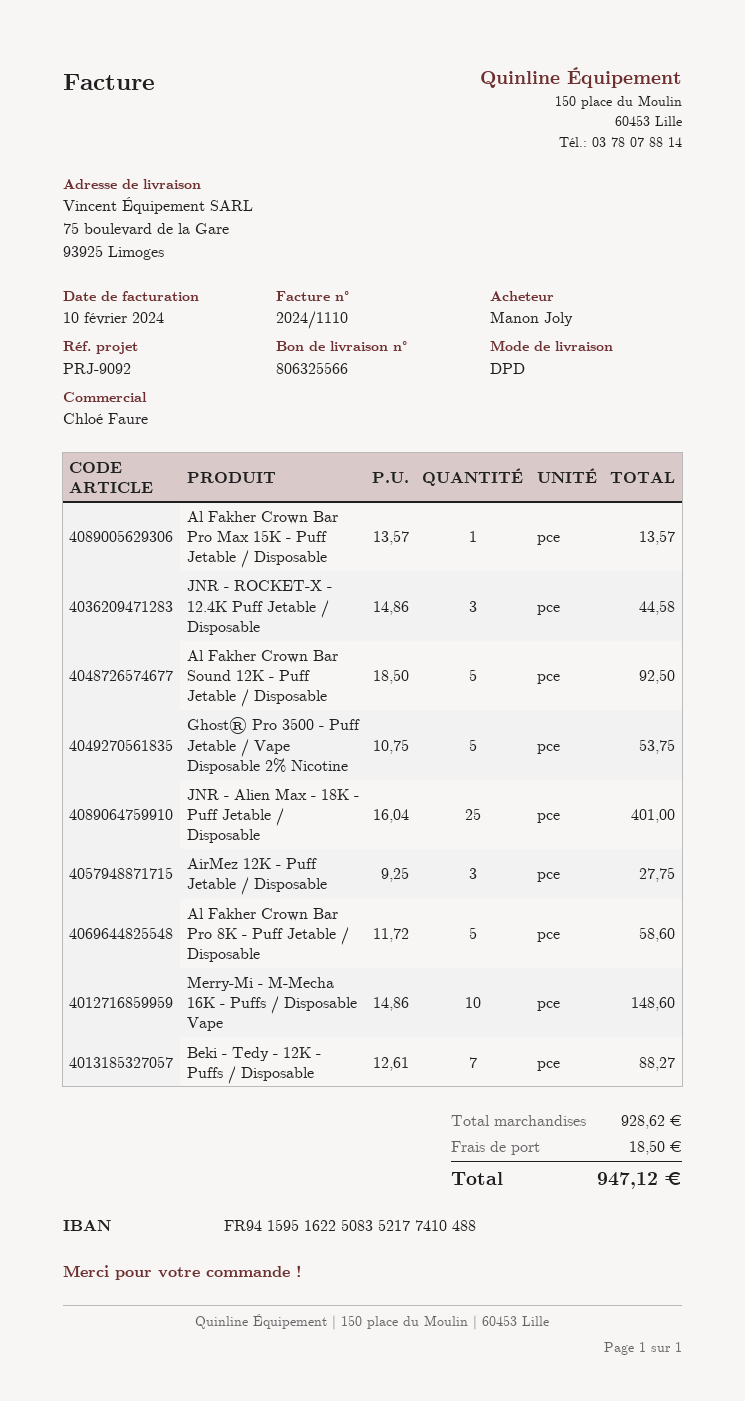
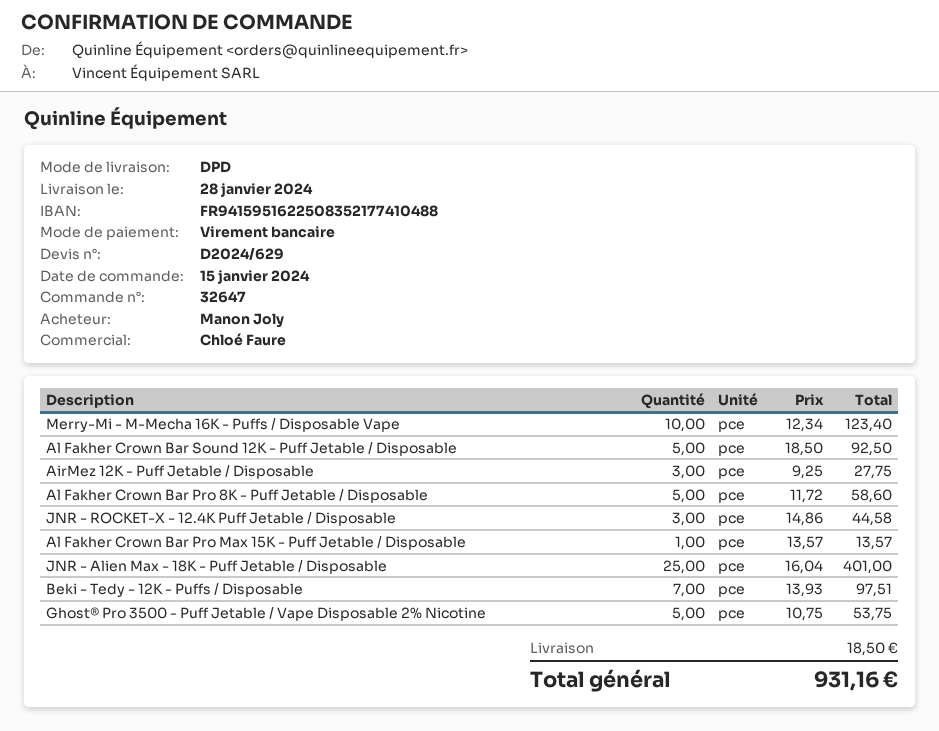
Merry-Mi - M-Mecha 16K - Puffs / Disposable Vape: 10 x 14.86 = 148.60 -> 10 x 12.34 = 123.40
Beki - Tedy - 12K - Puffs / Disposable: 7 x 12.61 = 88.27 -> 7 x 13.93 = 97.51
total: 947.12 -> 931.16

